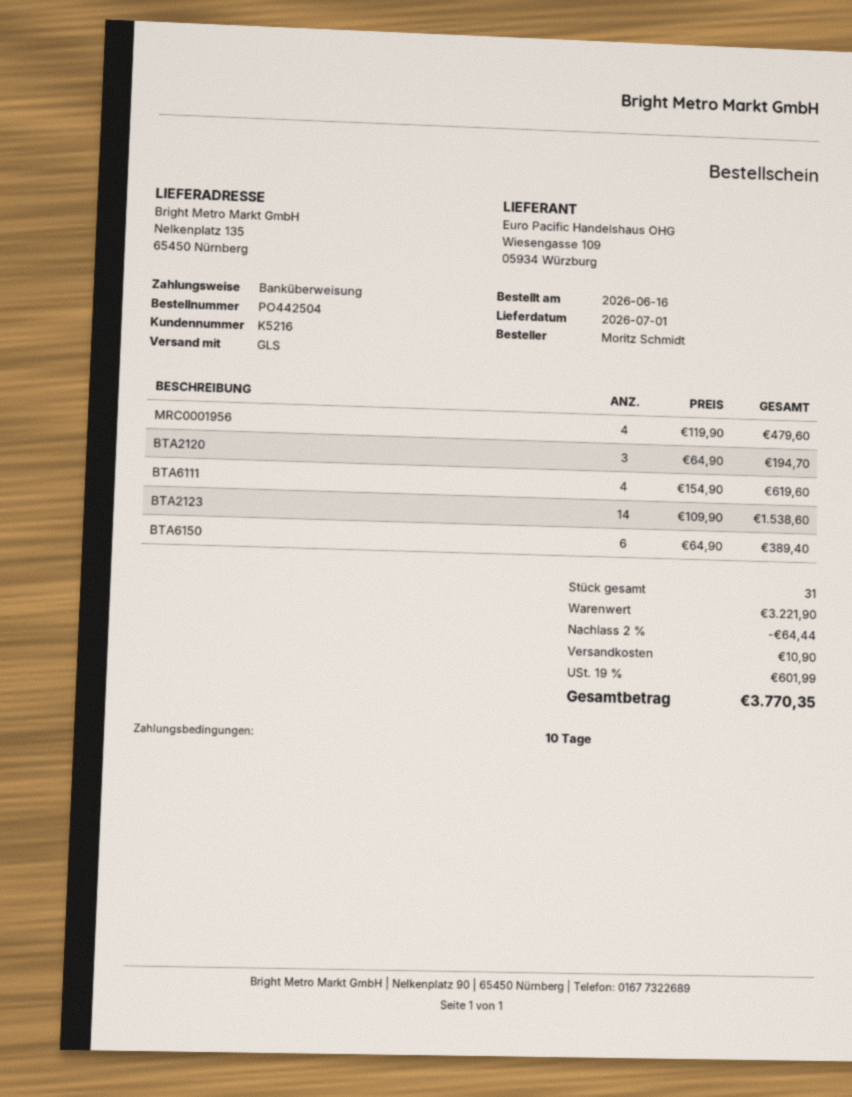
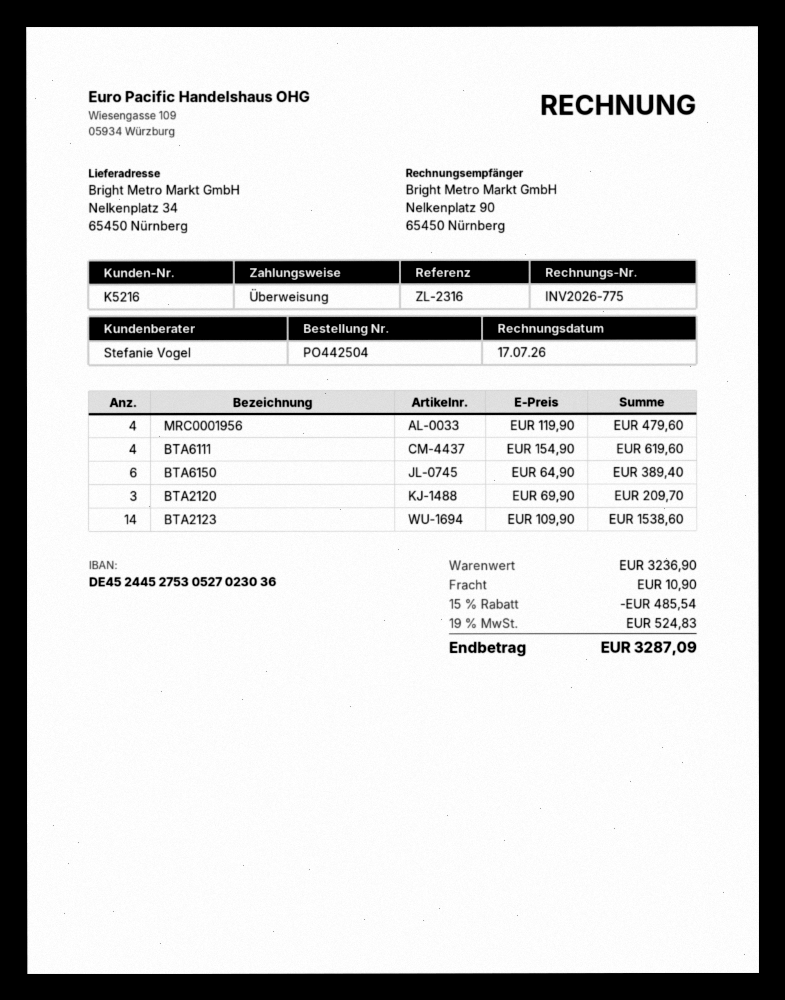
ship to: Nelkenplatz 135, 65450 Nürnberg -> Nelkenplatz 34, 65450 Nürnberg
BTA2120: 3 x 64.90 = 194.70 -> 3 x 69.90 = 209.70
subtotal: 3221.90 -> 3236.90
discount: 2% = 64.44 -> 15% = 485.54
tax: 19% = 601.99 -> 19% = 524.83
total: 3770.35 -> 3287.09

